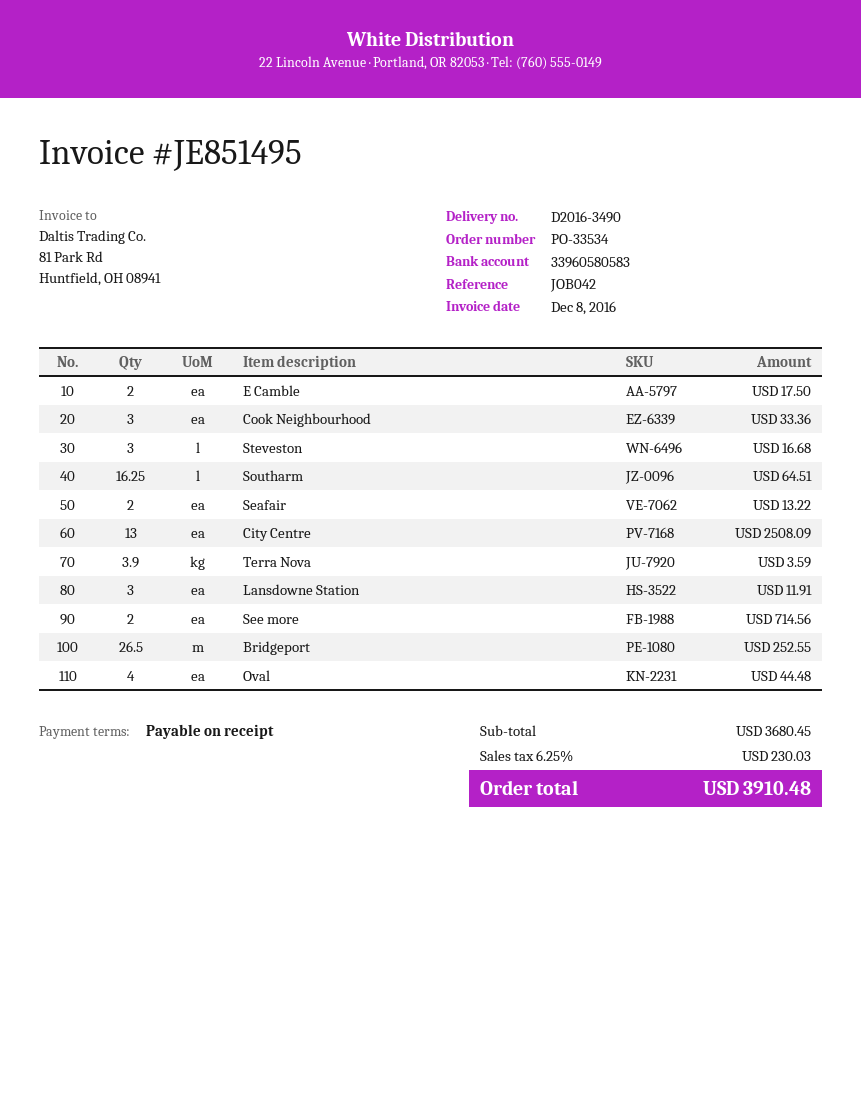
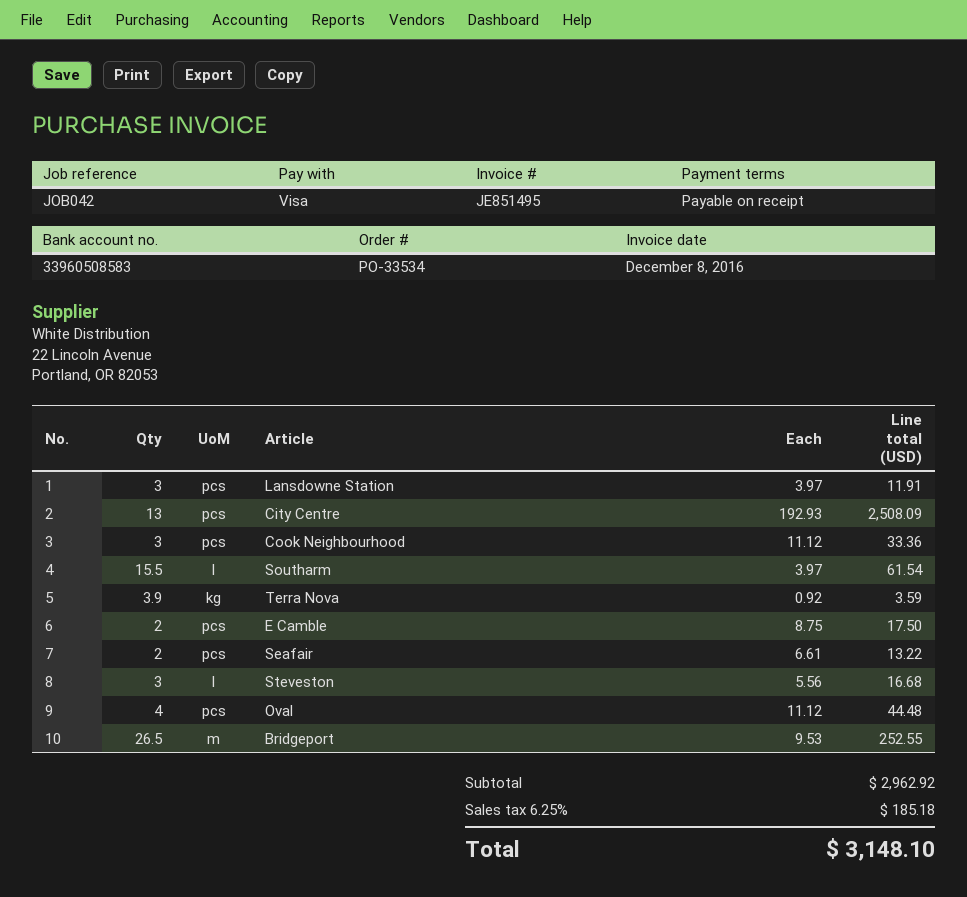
bank account: 33960580583 -> 33960508583
Southarm: 16.25 for 64.51 -> 15.5 for 61.54
See more: 2 for 714.56 -> none
subtotal: 3680.45 -> 2962.92
tax: 6.25% = 230.03 -> 6.25% = 185.18
total: 3910.48 -> 3148.10

